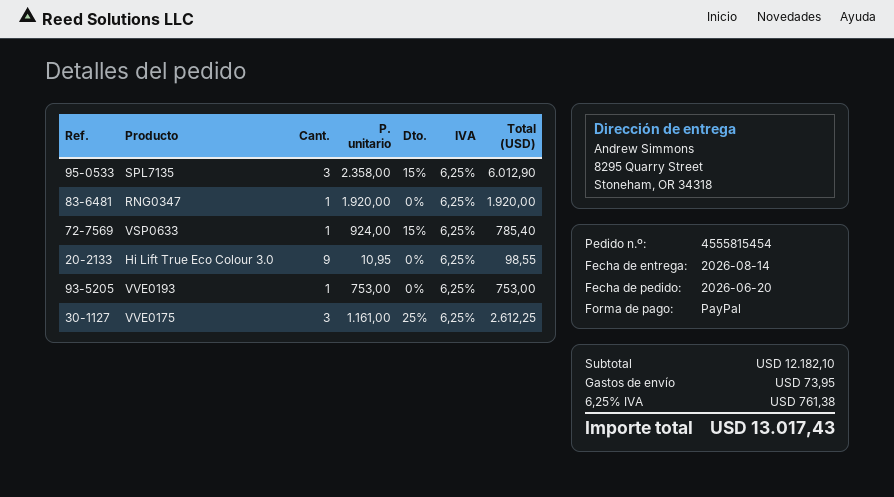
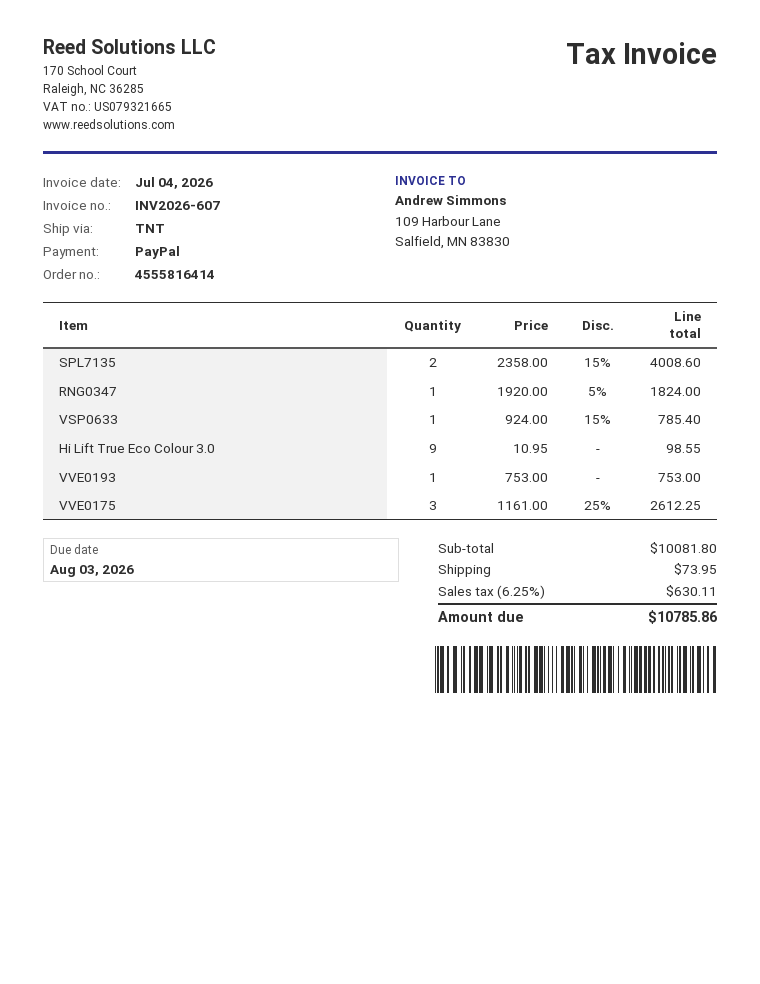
order number: 4555815454 -> 4555816414
SPL7135: 3 x 2358.00 - 15% = 6012.90 -> 2 x 2358.00 - 15% = 4008.60
RNG0347: 1 x 1920.00 = 1920.00 -> 1 x 1920.00 - 5% = 1824.00
subtotal: 12182.10 -> 10081.80
tax: 6.25% = 761.38 -> 6.25% = 630.11
total: 13017.43 -> 10785.86

